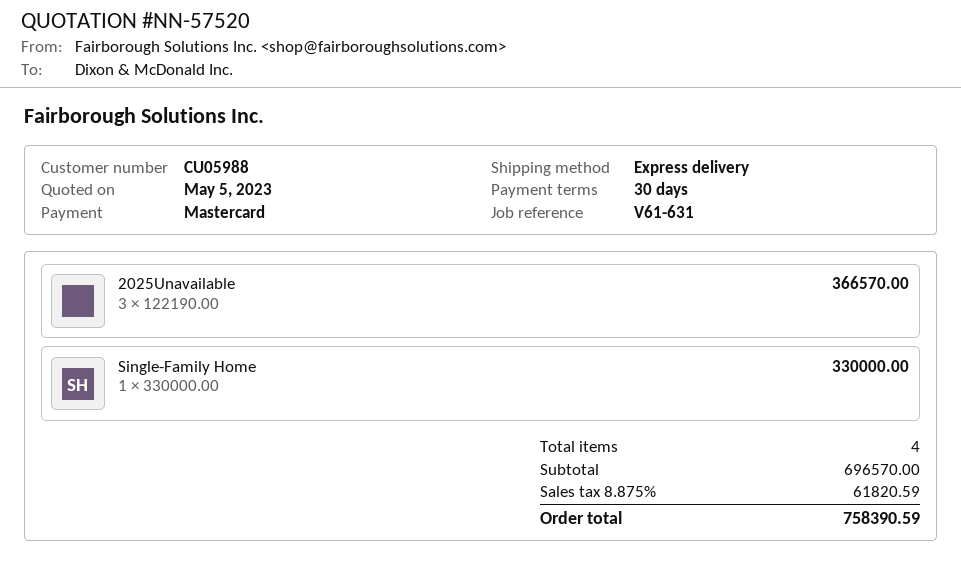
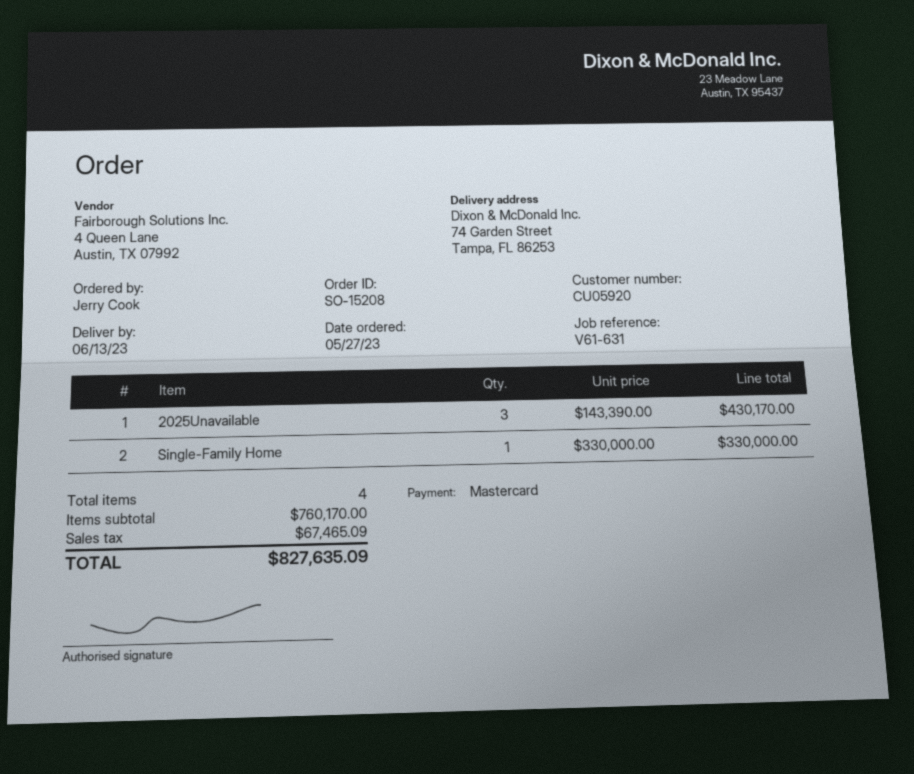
customer number: CU05988 -> CU05920
2025Unavailable: 3 x 122190.00 = 366570.00 -> 3 x 143390.00 = 430170.00
subtotal: 696570.00 -> 760170.00
tax: 61820.59 -> 67465.09
total: 758390.59 -> 827635.09

